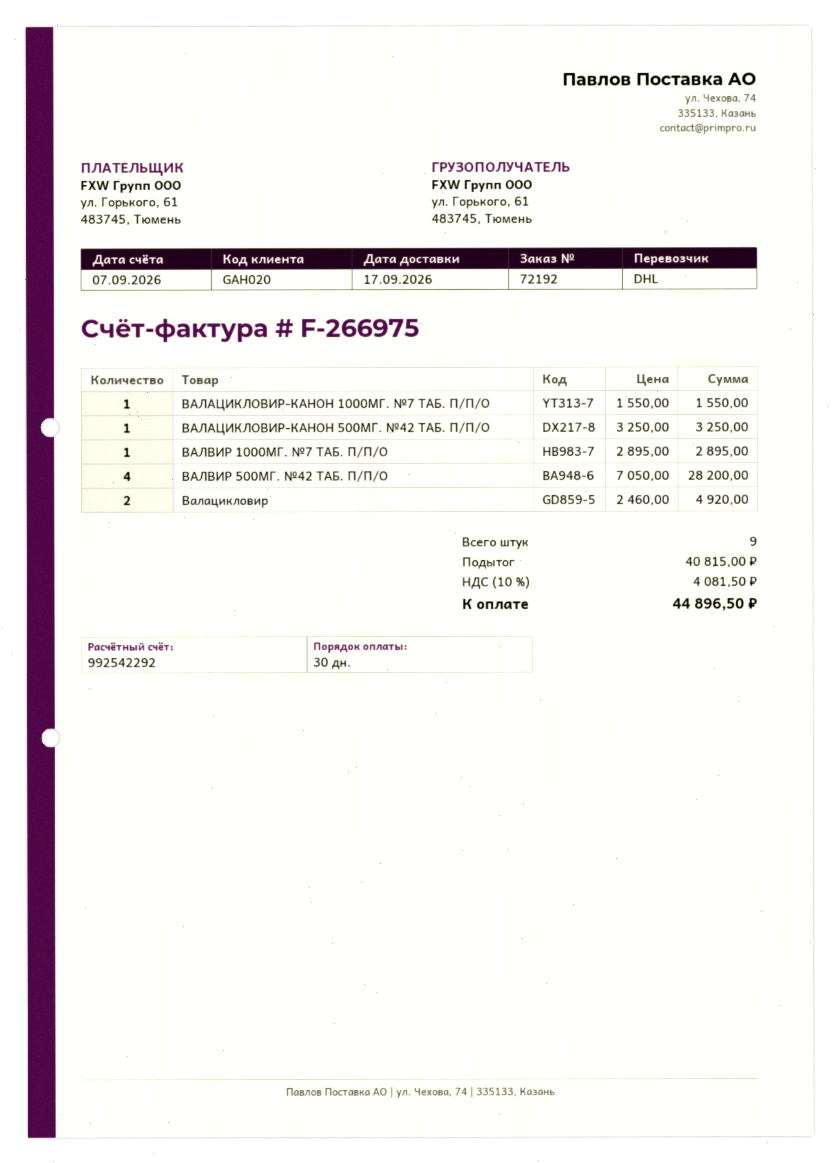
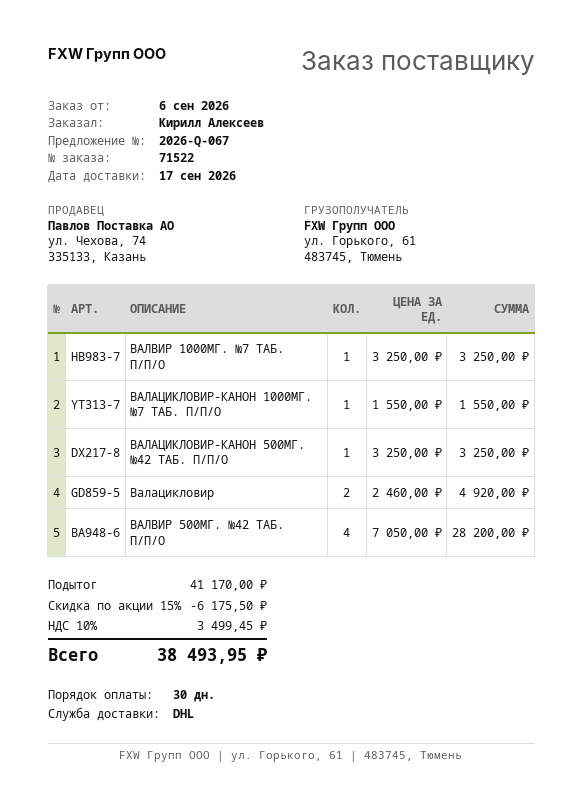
order number: 72192 -> 71522
ВАЛВИР 1000МГ. №7 ТАБ. П/П/О: 1 x 2895.00 = 2895.00 -> 1 x 3250.00 = 3250.00
subtotal: 40815.00 -> 41170.00
discount: none -> 15% = 6175.50
tax: 10% = 4081.50 -> 10% = 3499.45
total: 44896.50 -> 38493.95

